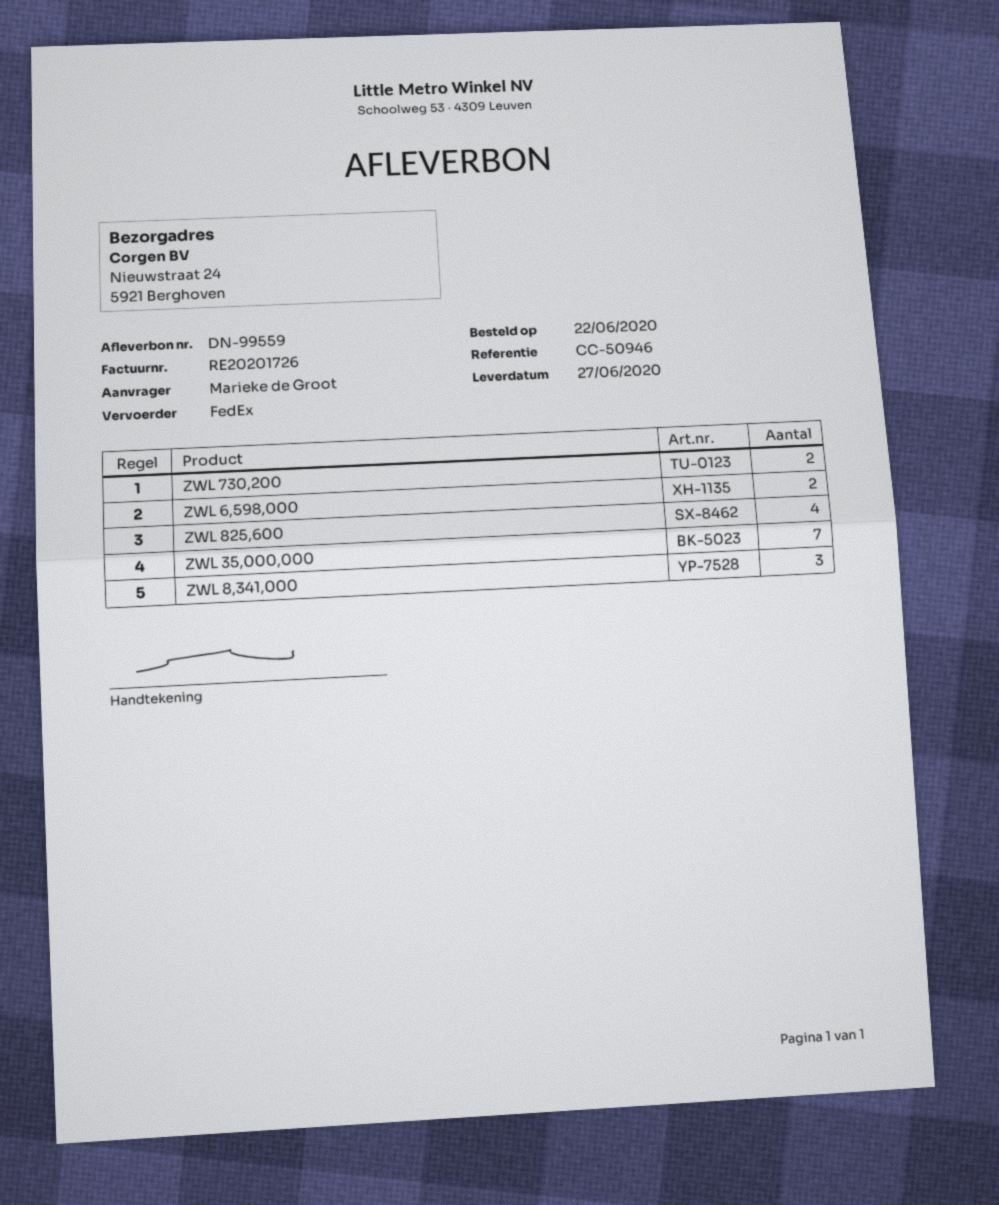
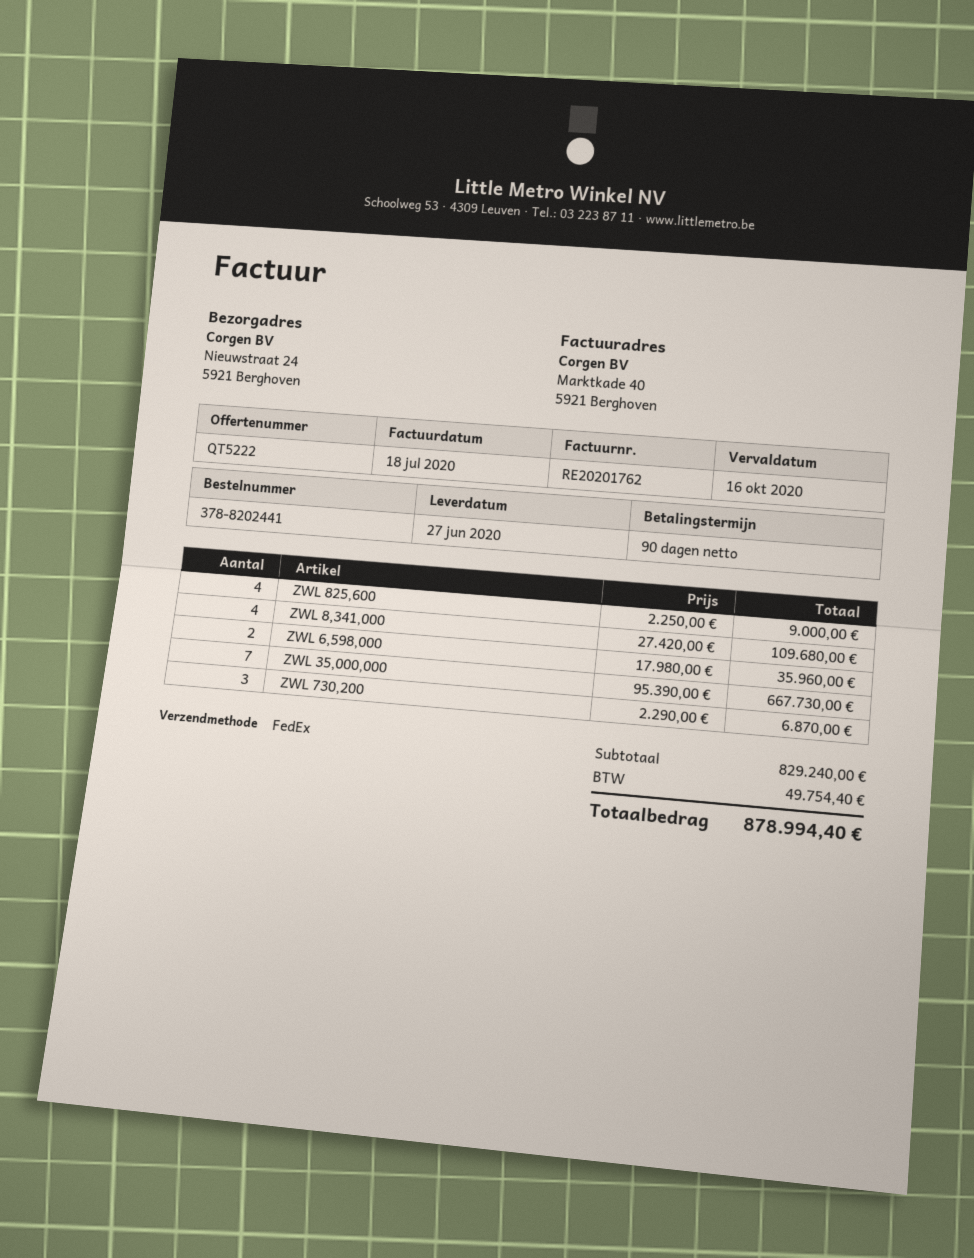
invoice number: RE20201726 -> RE20201762
ZWL 730,200: 2 -> 3
ZWL 8,341,000: 3 -> 4

